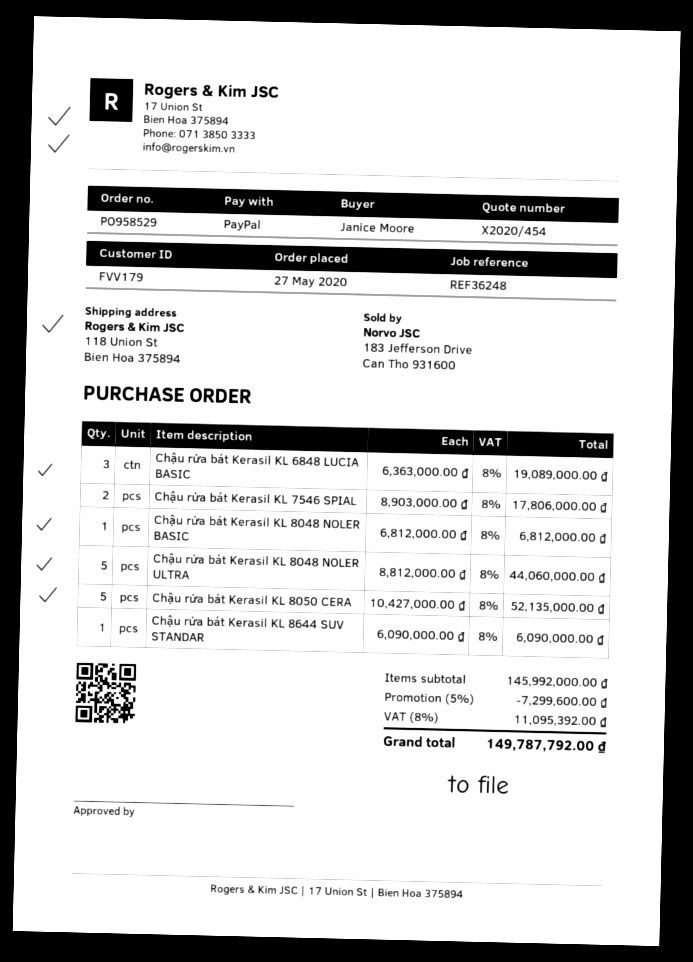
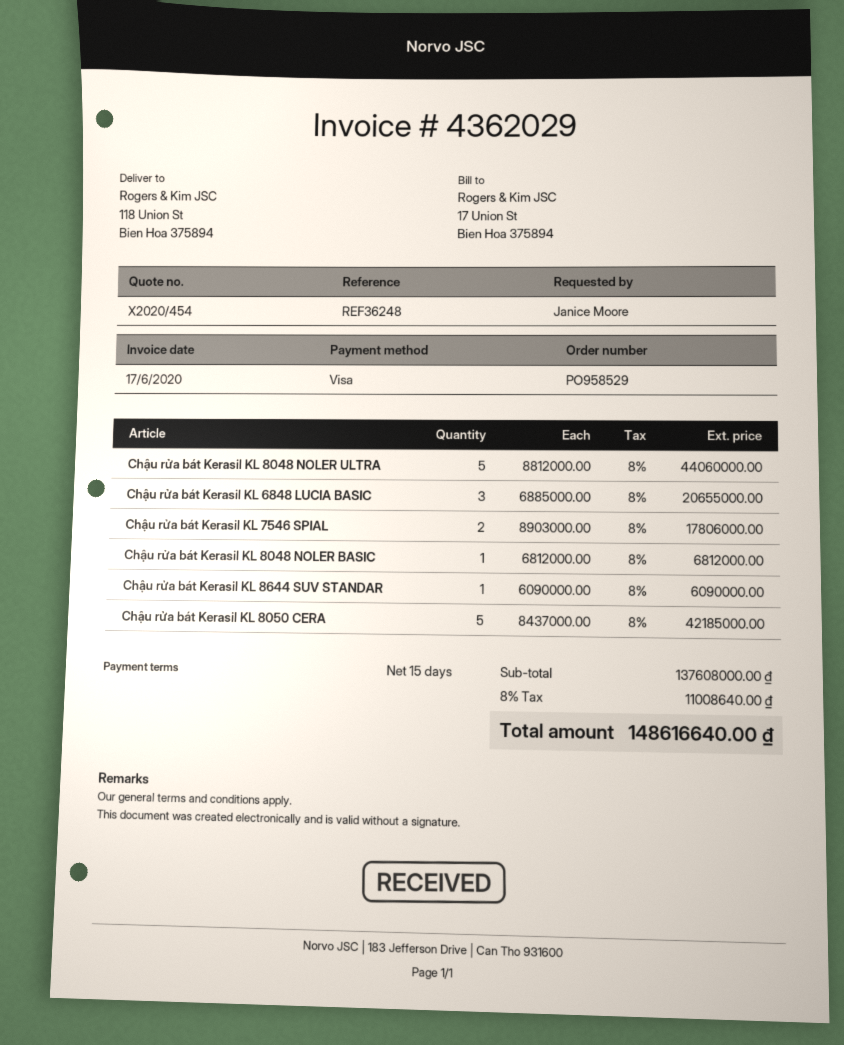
payment method: PayPal -> Visa
Chậu rửa bát Kerasil KL 6848 LUCIA BASIC: 3 x 6363000.00 = 19089000.00 -> 3 x 6885000.00 = 20655000.00
Chậu rửa bát Kerasil KL 8050 CERA: 5 x 10427000.00 = 52135000.00 -> 5 x 8437000.00 = 42185000.00
subtotal: 145992000.00 -> 137608000.00
discount: 5% = 7299600.00 -> none
tax: 8% = 11095392.00 -> 8% = 11008640.00
total: 149787792.00 -> 148616640.00

